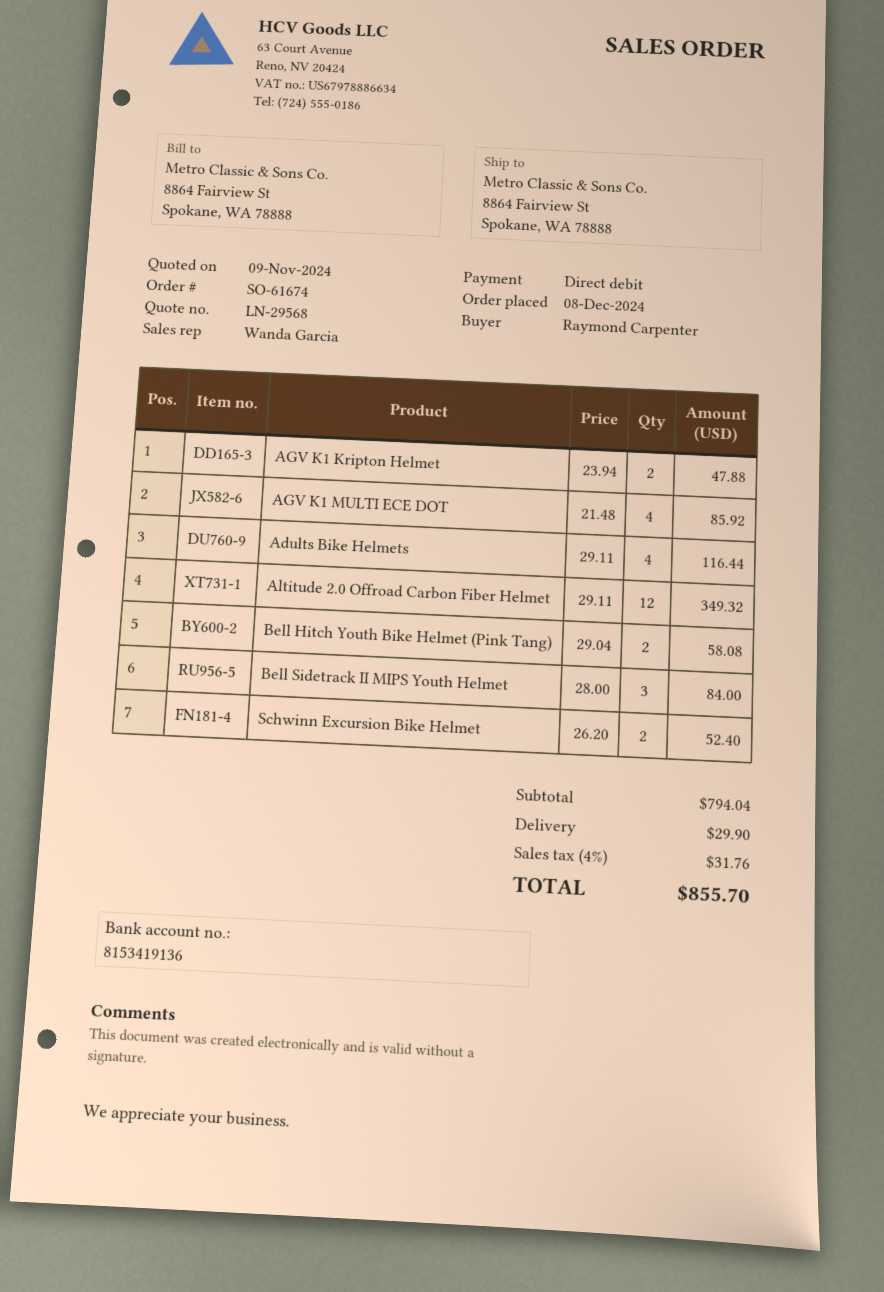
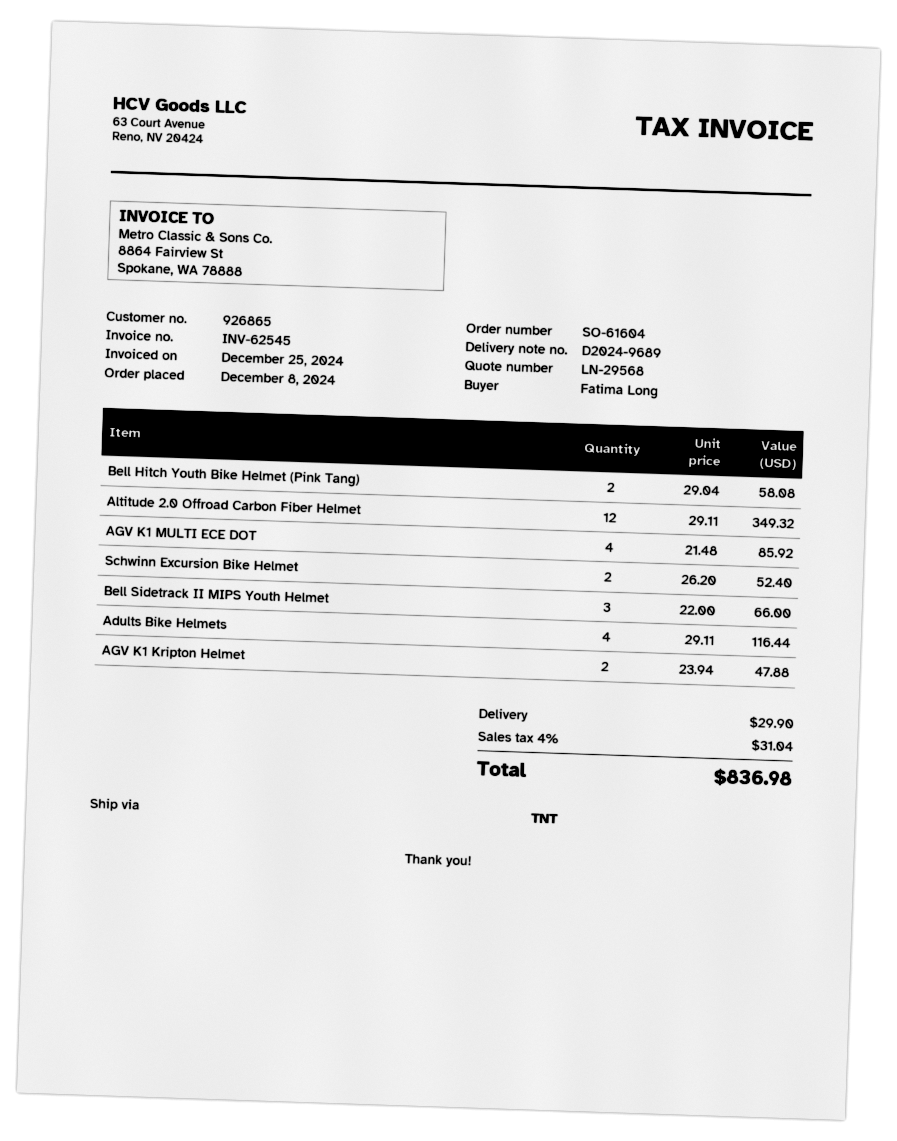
order number: SO-61674 -> SO-61604
ordered by: Raymond Carpenter -> Fatima Long
Bell Sidetrack II MIPS Youth Helmet: 3 x 28.00 = 84.00 -> 3 x 22.00 = 66.00
tax: 4% = 31.76 -> 4% = 31.04
total: 855.70 -> 836.98

